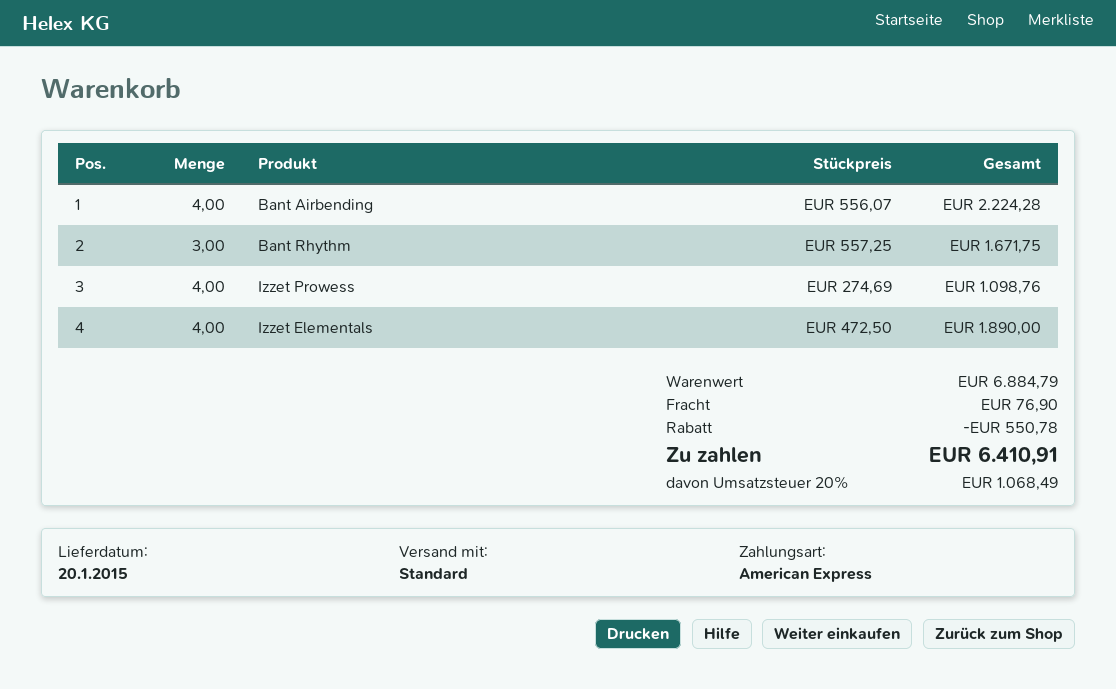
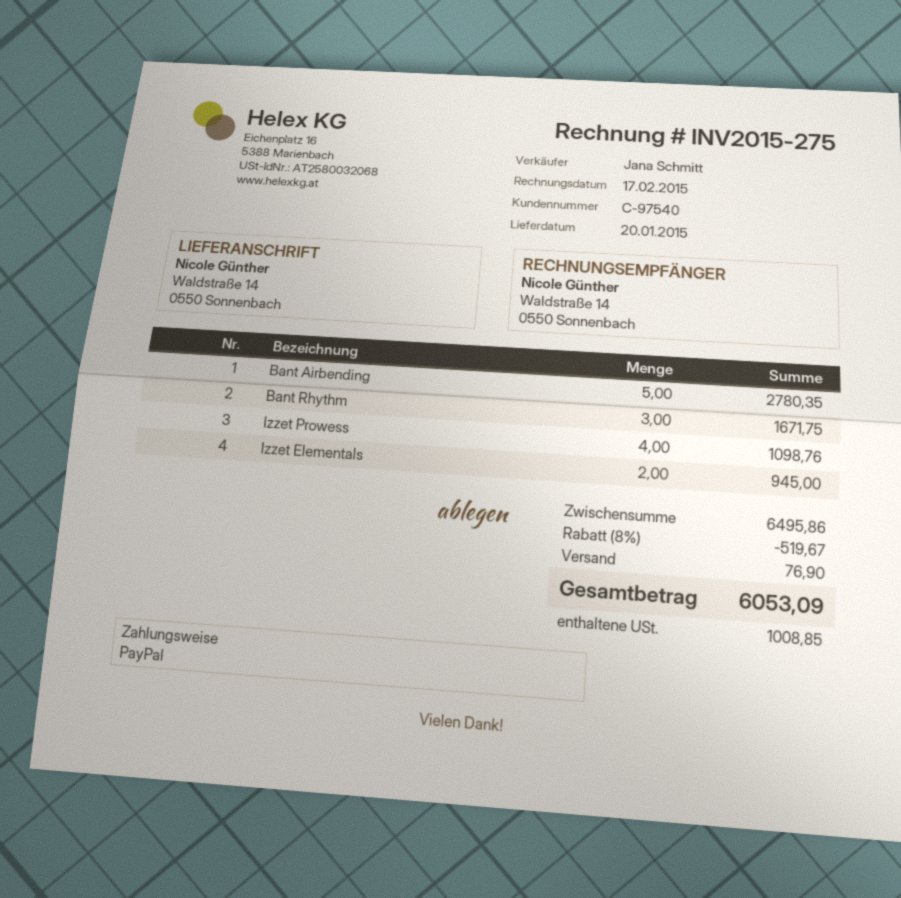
payment method: American Express -> PayPal
Bant Airbending: 4 for 2224.28 -> 5 for 2780.35
Izzet Elementals: 4 for 1890.00 -> 2 for 945.00
subtotal: 6884.79 -> 6495.86
discount: 550.78 -> 519.67
tax: 1068.49 -> 1008.85
total: 6410.91 -> 6053.09

